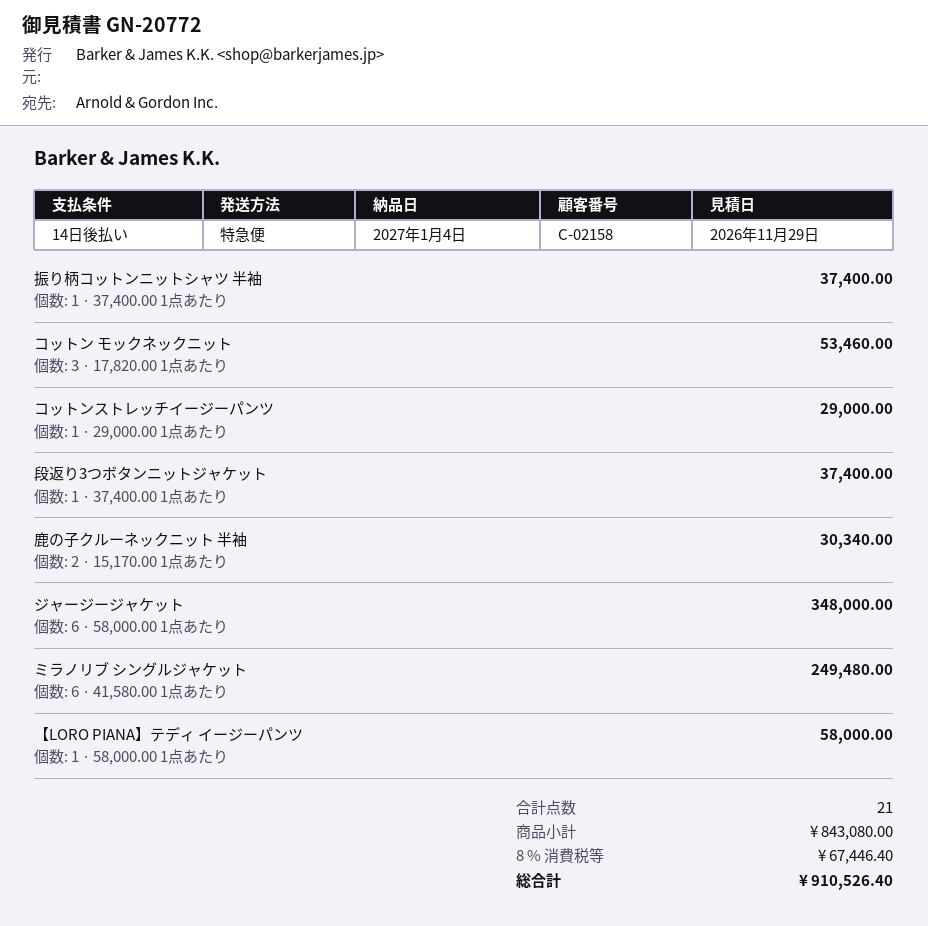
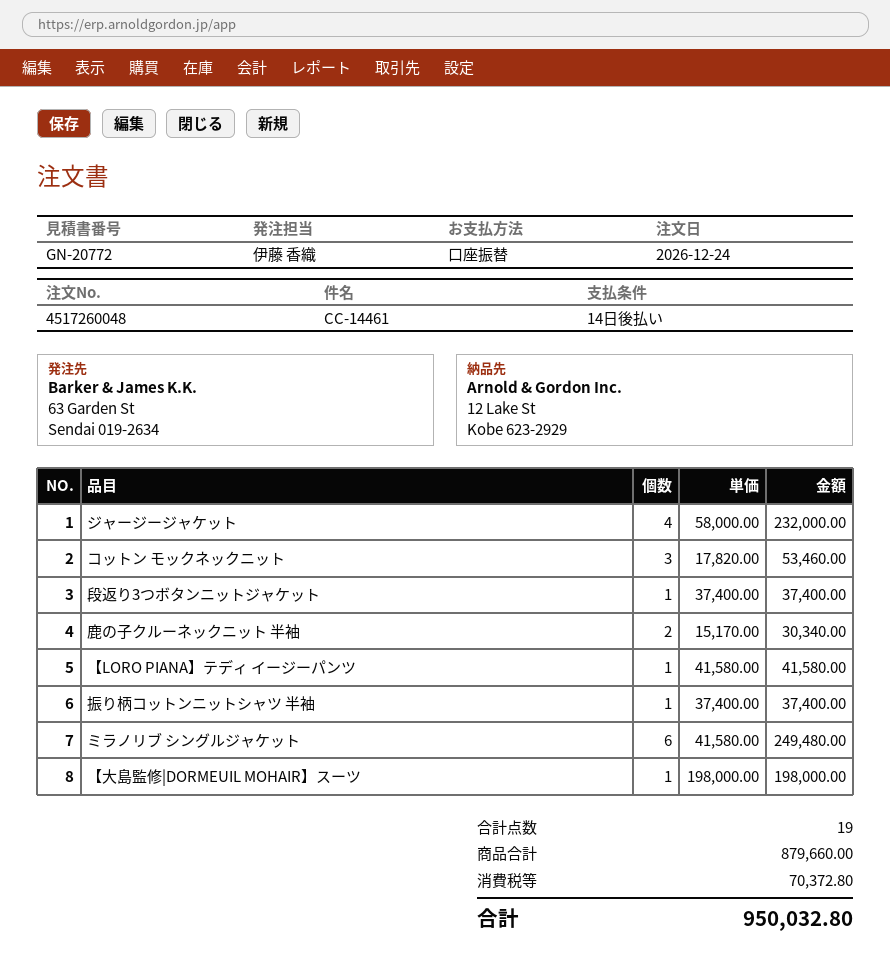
コットンストレッチイージーパンツ: 1 x 29000.00 = 29000.00 -> none
ジャージージャケット: 6 x 58000.00 = 348000.00 -> 4 x 58000.00 = 232000.00
【LORO PIANA】テディ イージーパンツ: 1 x 58000.00 = 58000.00 -> 1 x 41580.00 = 41580.00
【大島監修|DORMEUIL MOHAIR】スーツ: none -> 1 x 198000.00 = 198000.00
total quantity: 21 -> 19
subtotal: 843080.00 -> 879660.00
tax: 67446.40 -> 70372.80
total: 910526.40 -> 950032.80

